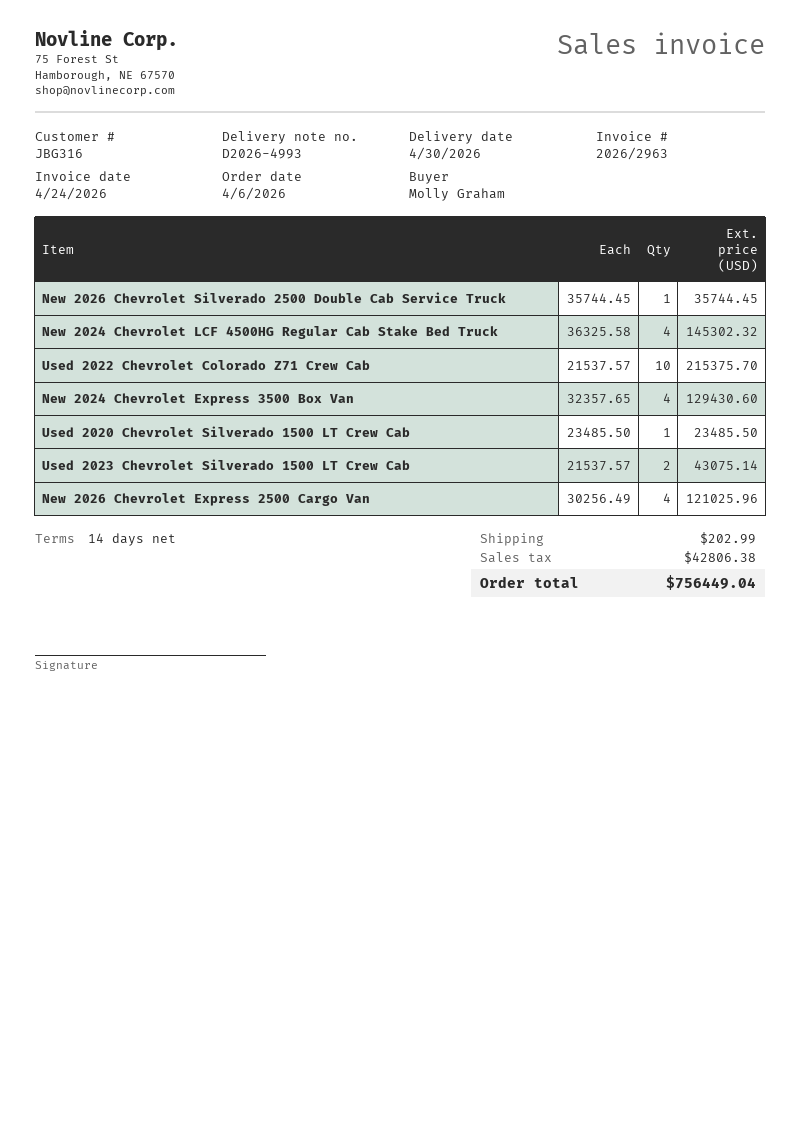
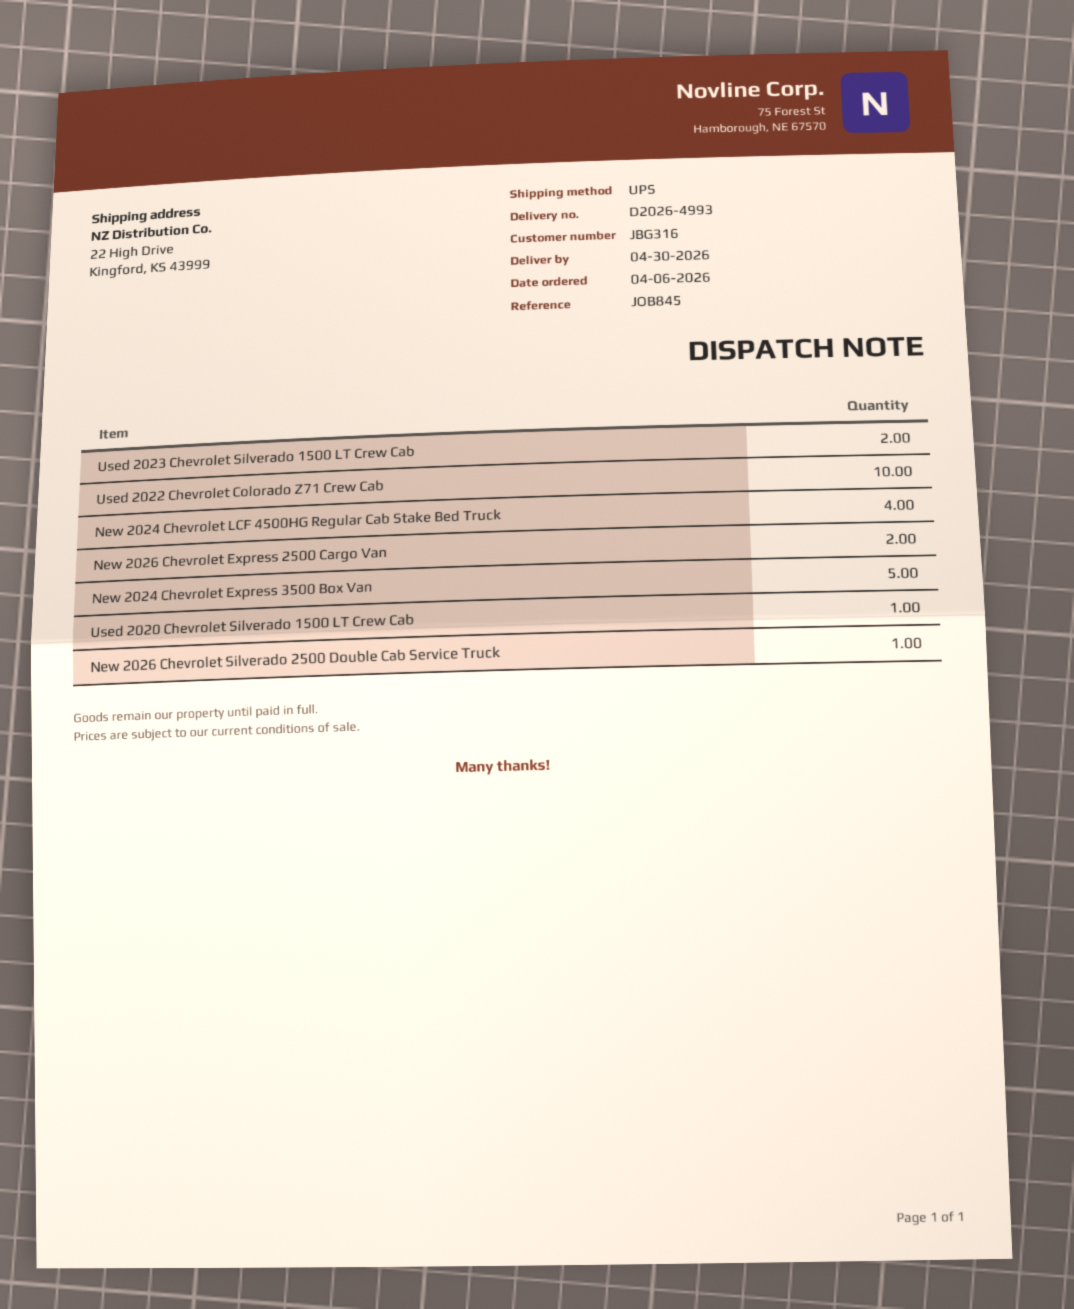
New 2024 Chevrolet Express 3500 Box Van: 4 -> 5
New 2026 Chevrolet Express 2500 Cargo Van: 4 -> 2

